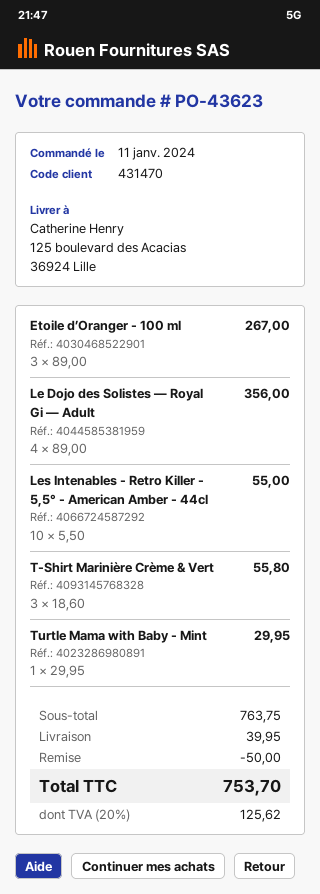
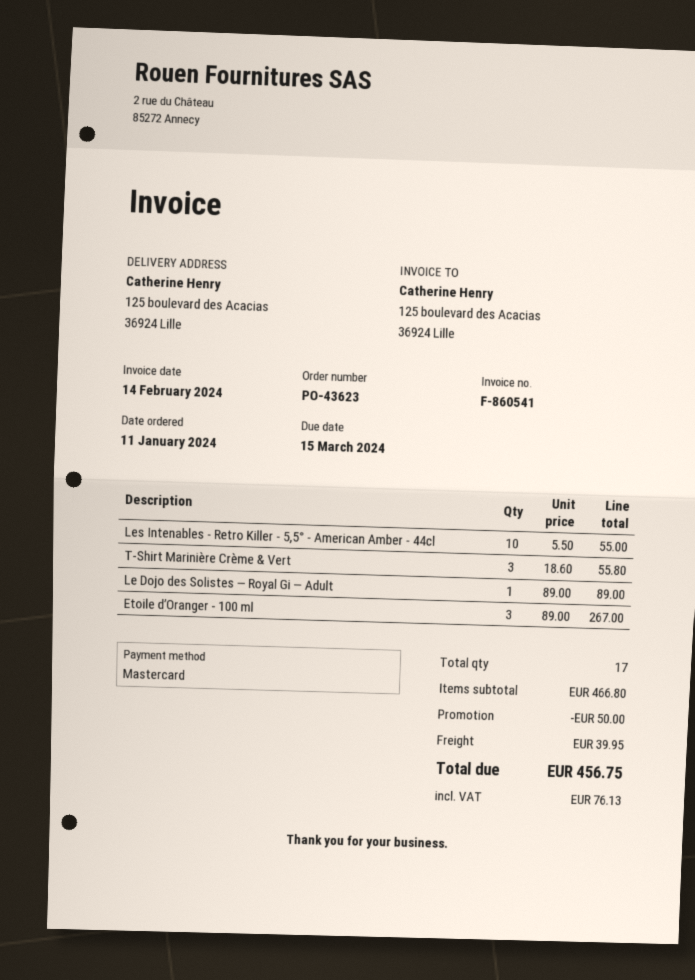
Le Dojo des Solistes — Royal Gi — Adult: 4 x 89.00 = 356.00 -> 1 x 89.00 = 89.00
Turtle Mama with Baby - Mint: 1 x 29.95 = 29.95 -> none
subtotal: 763.75 -> 466.80
tax: 125.62 -> 76.13
total: 753.70 -> 456.75

